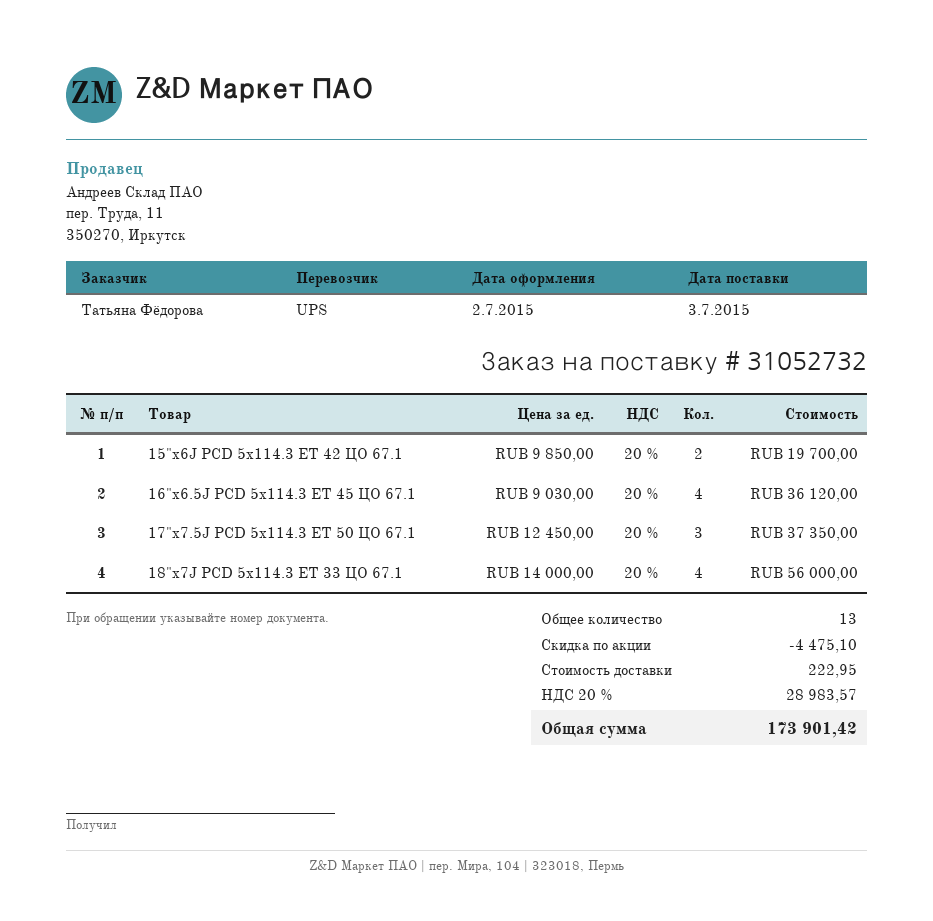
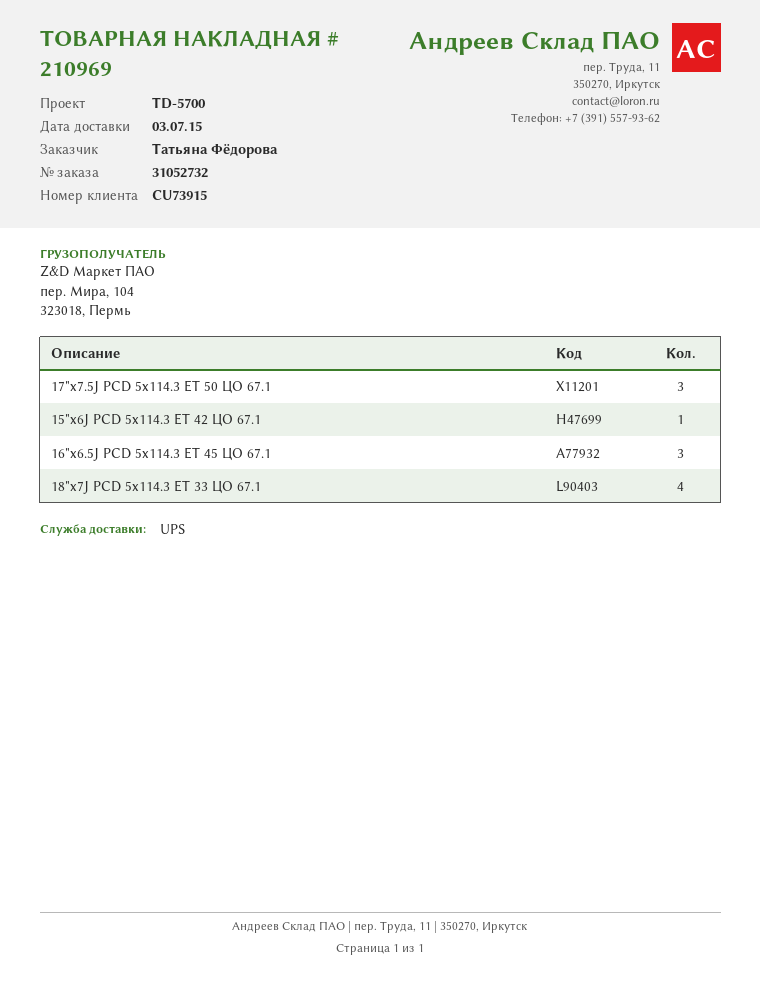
15"x6J PCD 5x114.3 ЕТ 42 ЦО 67.1: 2 -> 1
16"x6.5J PCD 5x114.3 ЕТ 45 ЦО 67.1: 4 -> 3

